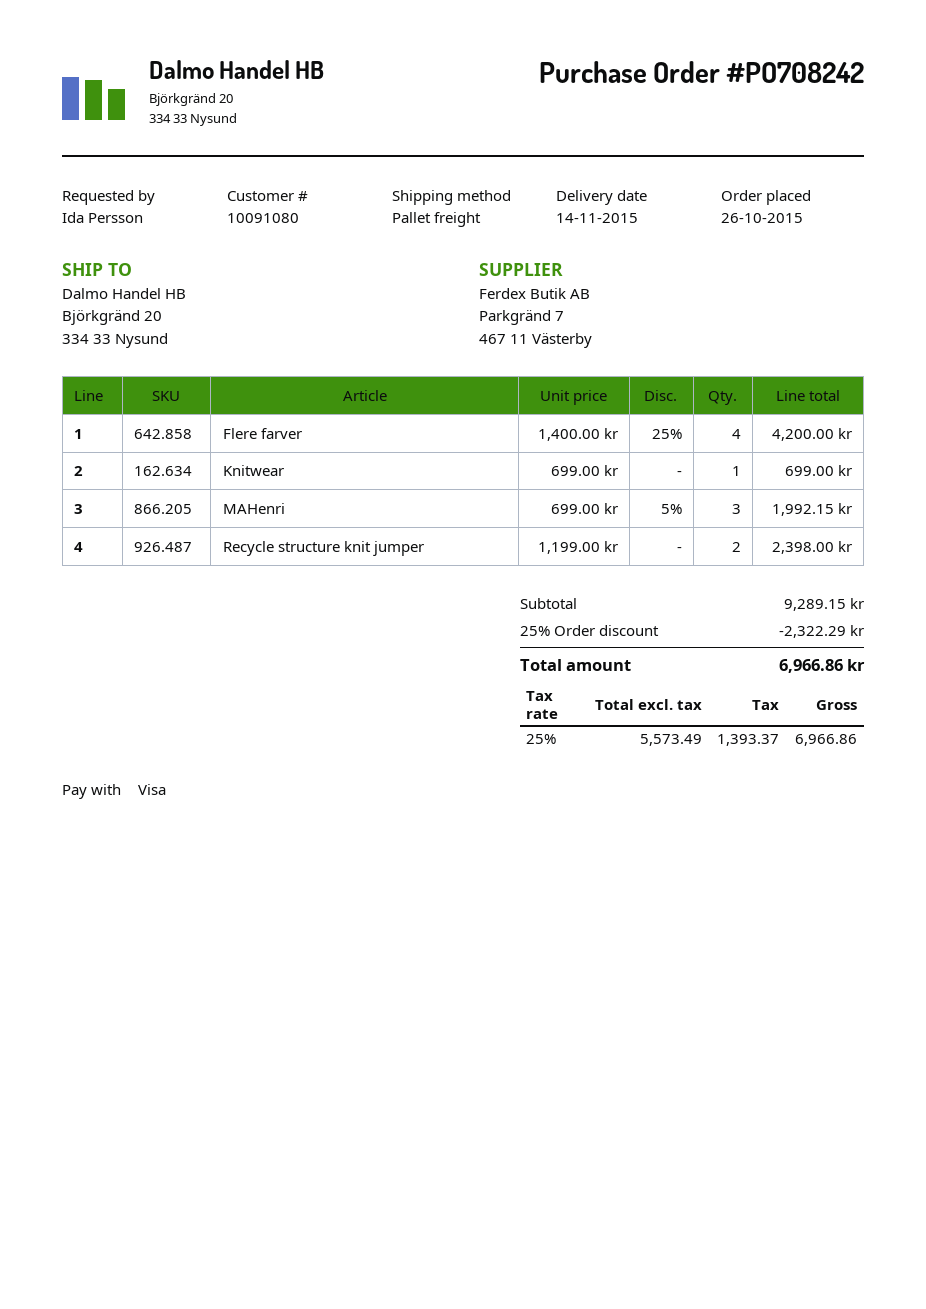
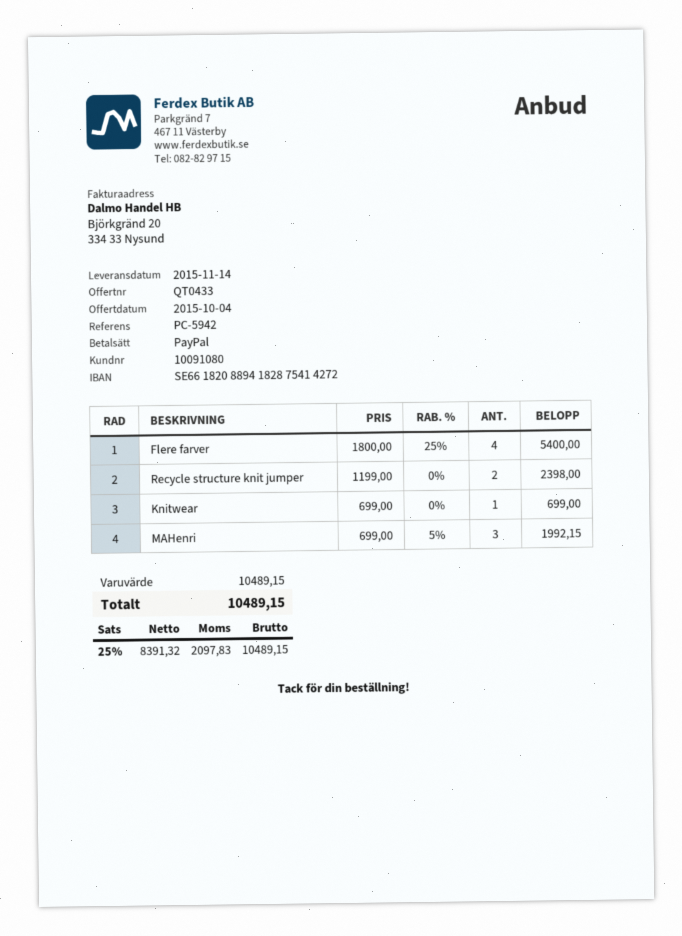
payment method: Visa -> PayPal
Flere farver: 4 x 1400.00 - 25% = 4200.00 -> 4 x 1800.00 - 25% = 5400.00
subtotal: 9289.15 -> 10489.15
discount: 25% = 2322.29 -> none
net: 5573.49 -> 8391.32
tax: 25% = 1393.37 -> 25% = 2097.83
total: 6966.86 -> 10489.15

